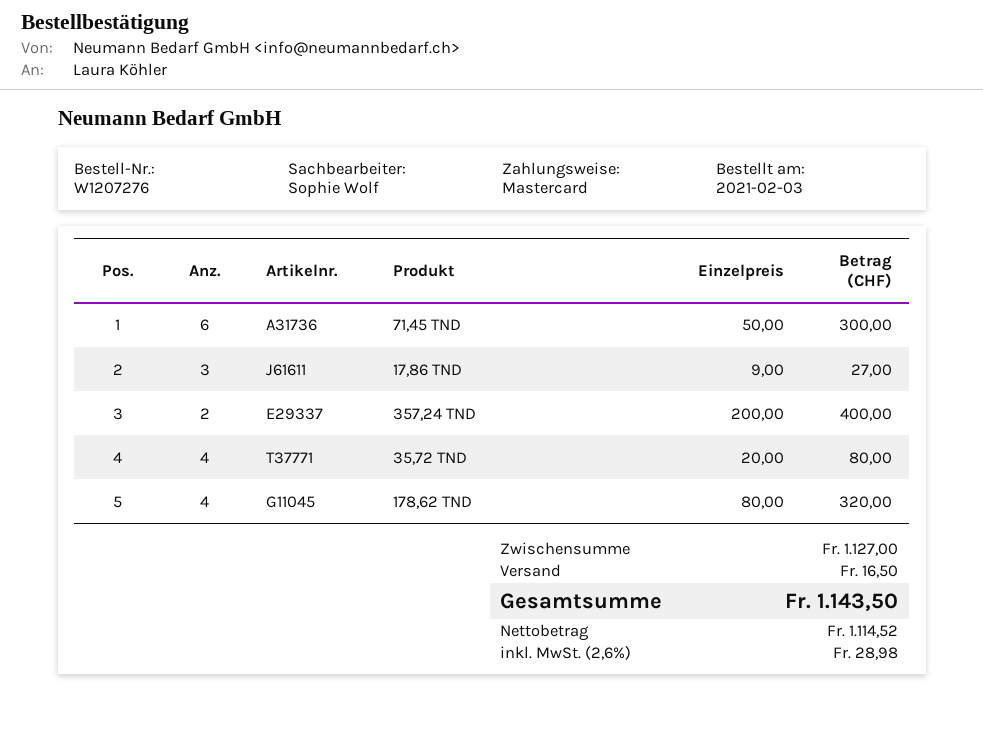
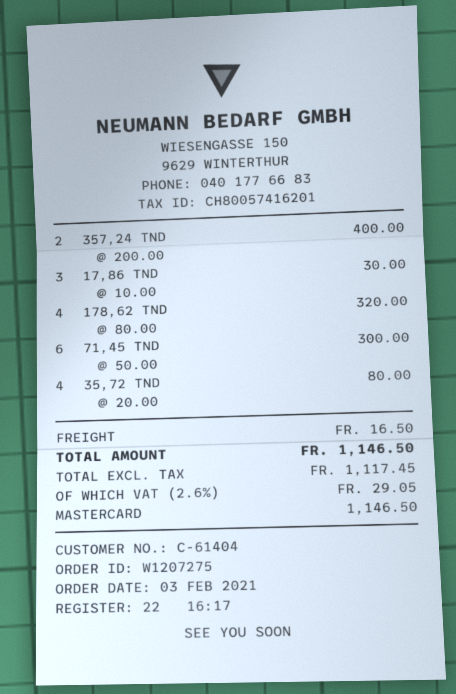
order number: W1207276 -> W1207275
17,86 TND: 3 x 9.00 = 27.00 -> 3 x 10.00 = 30.00
net: 1114.52 -> 1117.45
tax: 2.6% = 28.98 -> 2.6% = 29.05
total: 1143.50 -> 1146.50

